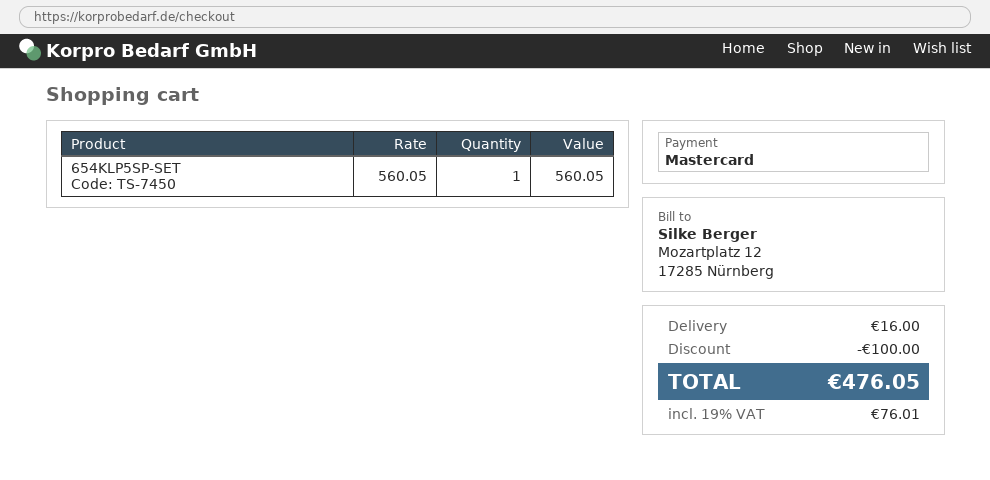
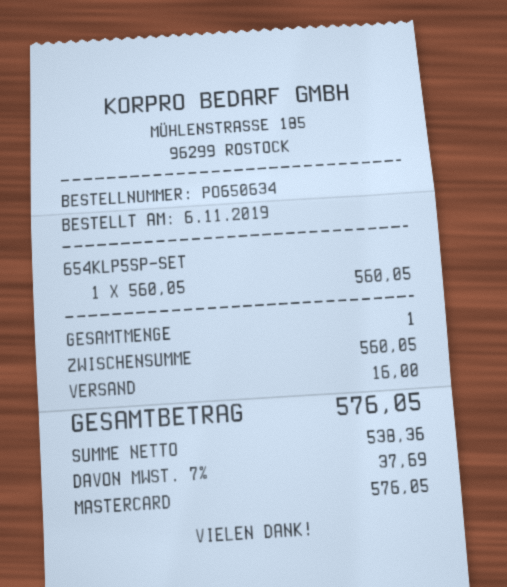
discount: 100.00 -> none
tax: 19% = 76.01 -> 7% = 37.69
total: 476.05 -> 576.05

